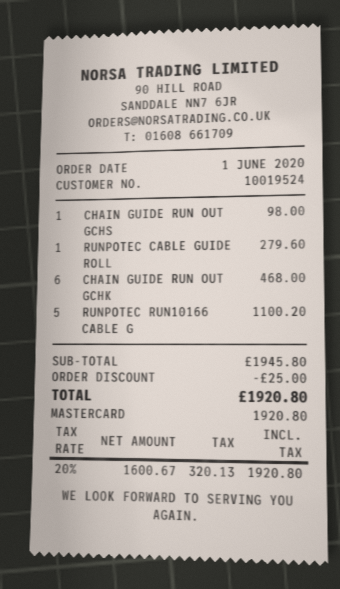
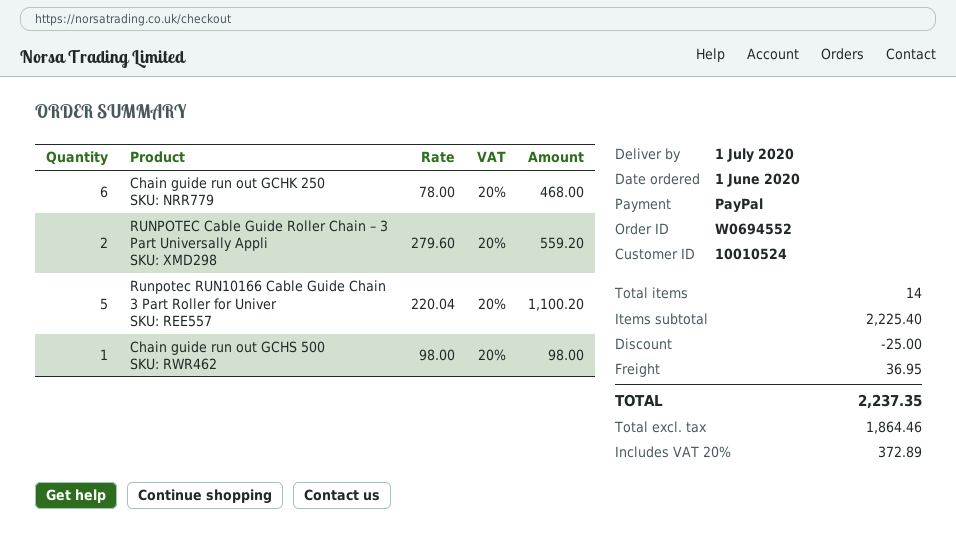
customer number: 10019524 -> 10010524
payment method: Mastercard -> PayPal
RUNPOTEC CABLE GUIDE ROLL: 1 for 279.60 -> 2 for 559.20
subtotal: 1945.80 -> 2225.40
shipping: none -> 36.95
net: 1600.67 -> 1864.46
tax: 20% = 320.13 -> 20% = 372.89
total: 1920.80 -> 2237.35

